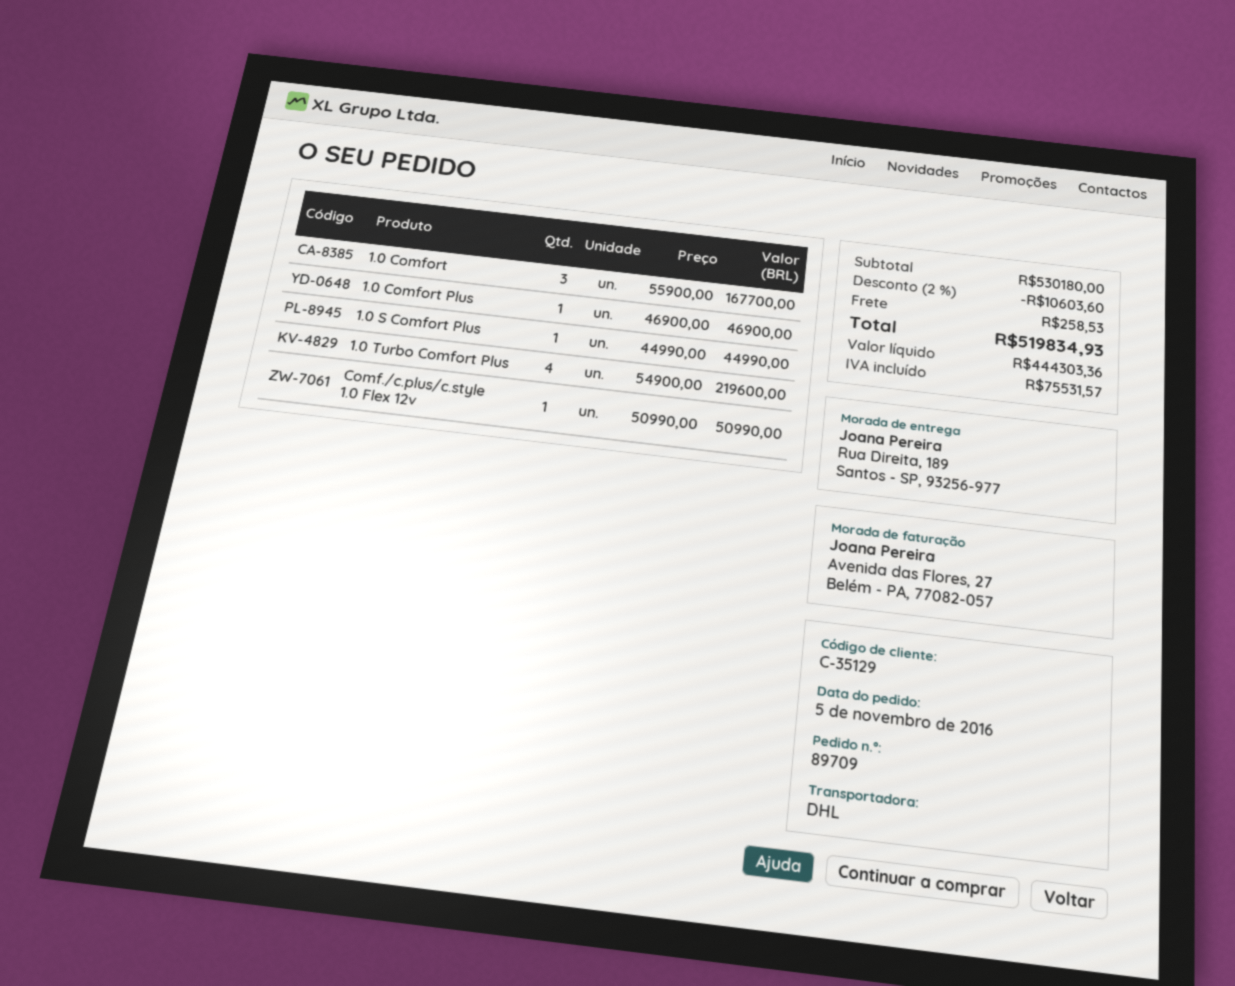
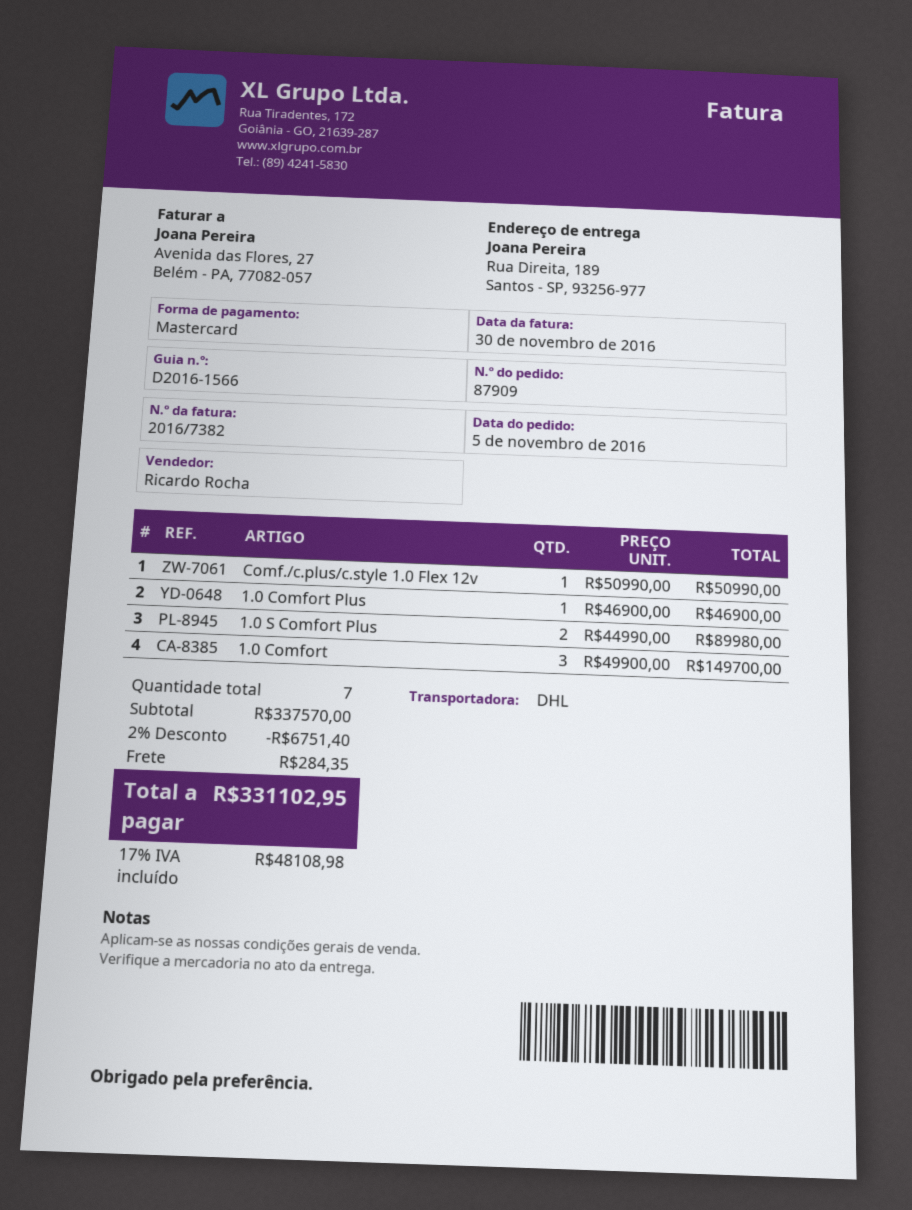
order number: 89709 -> 87909
1.0 Comfort: 3 x 55900.00 = 167700.00 -> 3 x 49900.00 = 149700.00
1.0 S Comfort Plus: 1 x 44990.00 = 44990.00 -> 2 x 44990.00 = 89980.00
1.0 Turbo Comfort Plus: 4 x 54900.00 = 219600.00 -> none
subtotal: 530180.00 -> 337570.00
discount: 2% = 10603.60 -> 2% = 6751.40
shipping: 258.53 -> 284.35
tax: 75531.57 -> 48108.98
total: 519834.93 -> 331102.95

